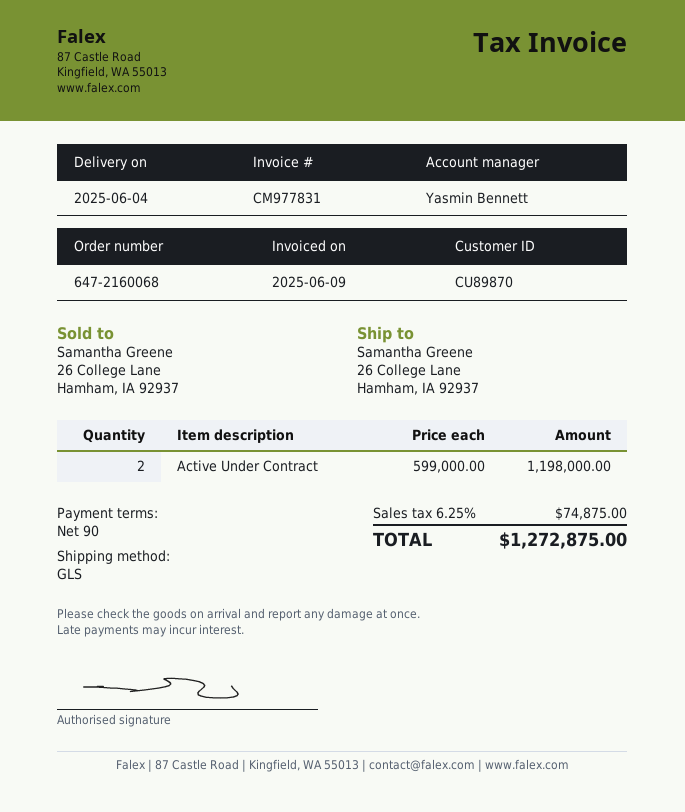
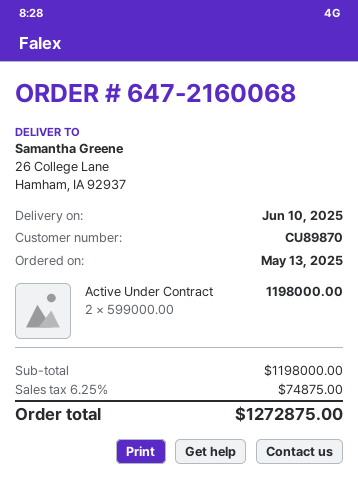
delivery date: 2025-06-04 -> 2025-06-10

